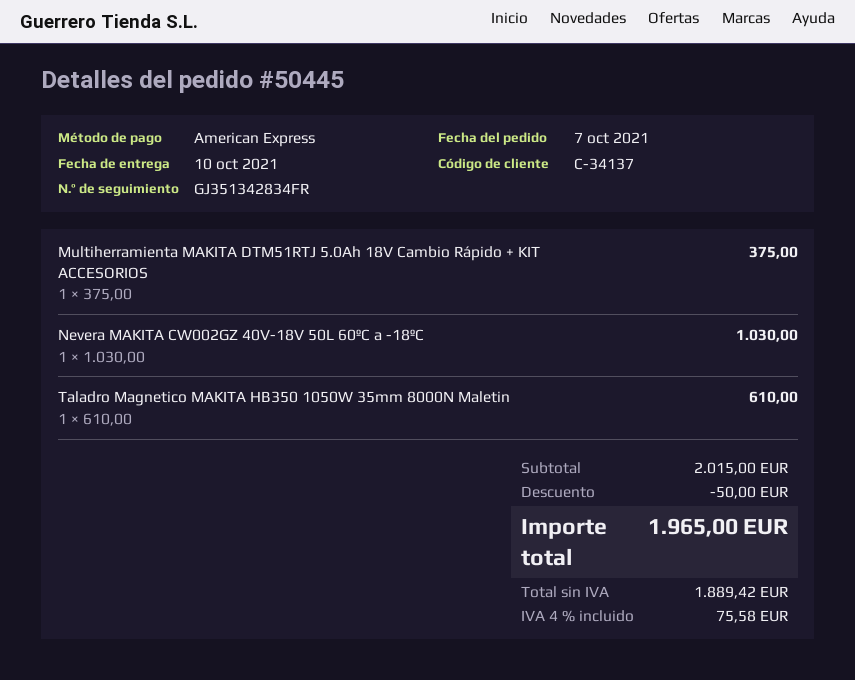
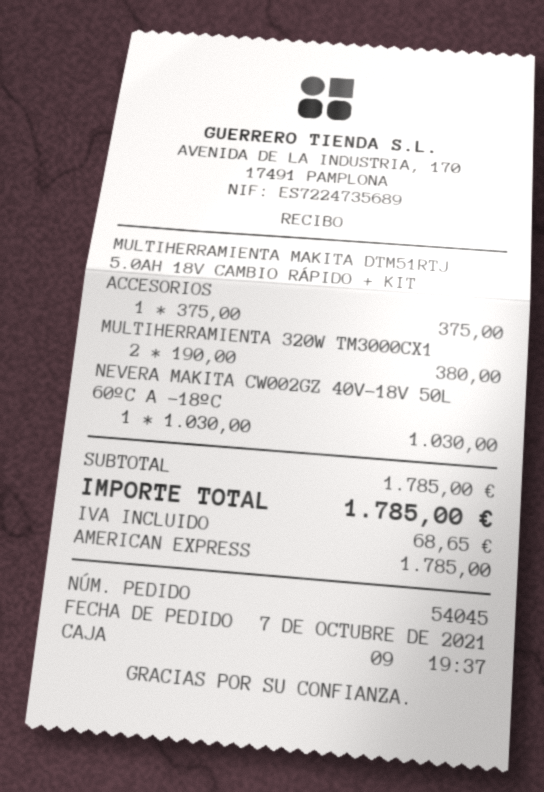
order number: 50445 -> 54045
Taladro Magnetico MAKITA HB350 1050W 35mm 8000N Maletin: 1 x 610.00 = 610.00 -> none
MULTIHERRAMIENTA 320W TM3000CX1: none -> 2 x 190.00 = 380.00
subtotal: 2015.00 -> 1785.00
discount: 50.00 -> none
tax: 75.58 -> 68.65
total: 1965.00 -> 1785.00

